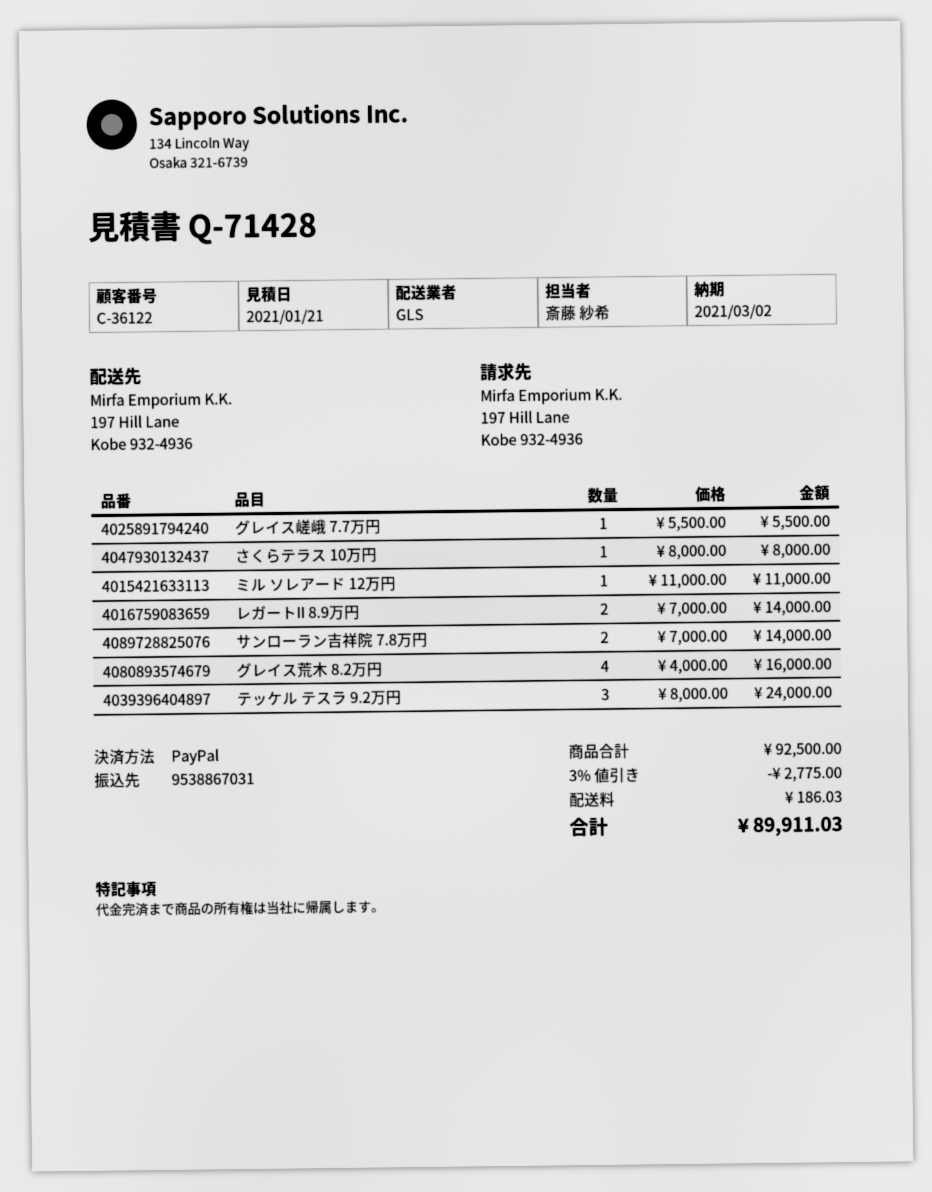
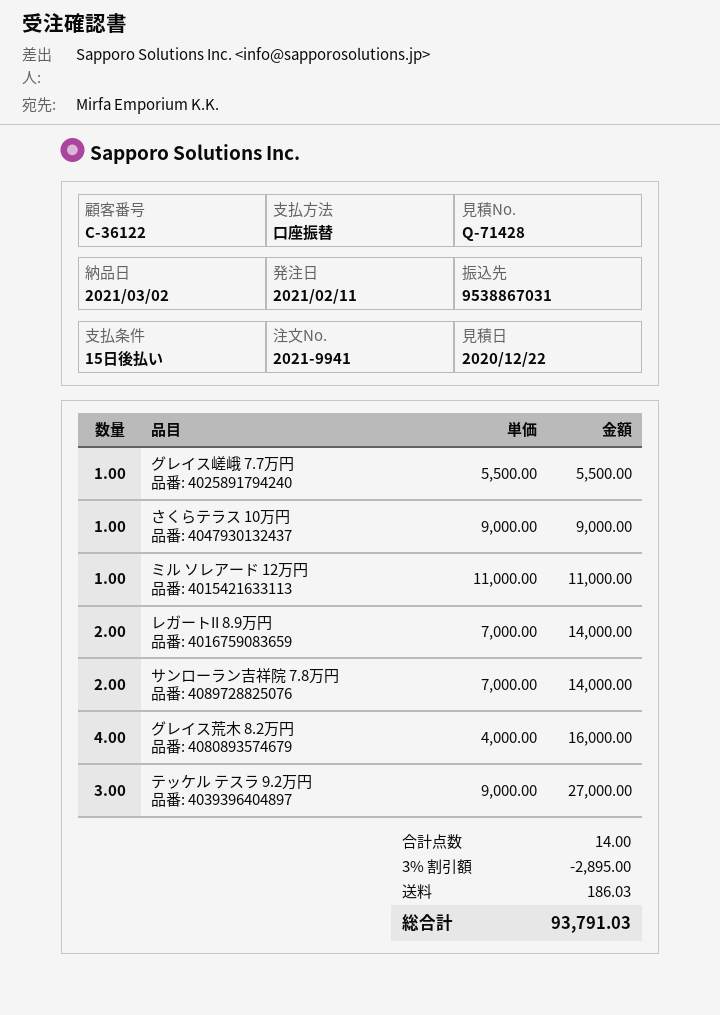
quote date: 2021-01-21 -> 2020-12-22
payment method: PayPal -> direct debit
さくらテラス 10万円: 1 x 8000.00 = 8000.00 -> 1 x 9000.00 = 9000.00
テッケル テスラ 9.2万円: 3 x 8000.00 = 24000.00 -> 3 x 9000.00 = 27000.00
discount: 3% = 2775.00 -> 3% = 2895.00
total: 89911.03 -> 93791.03

